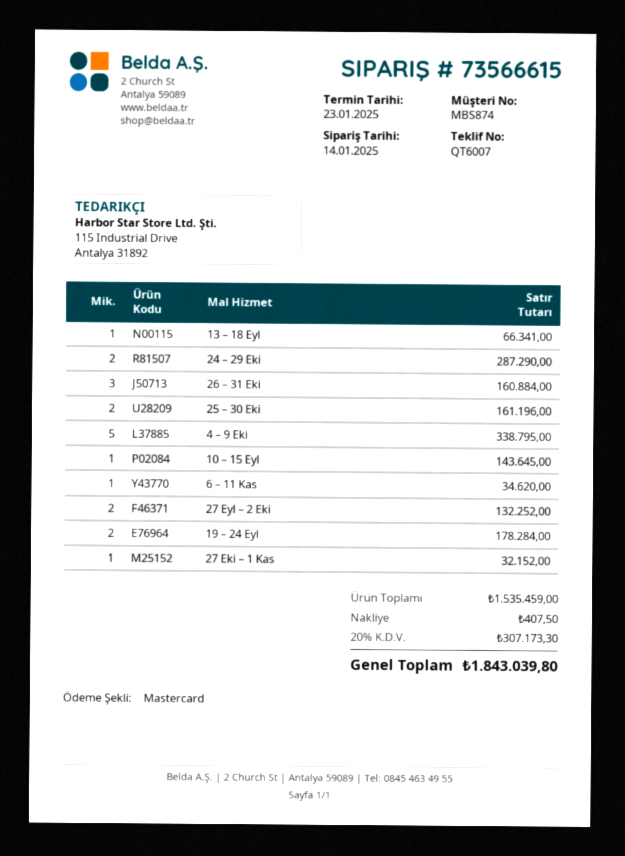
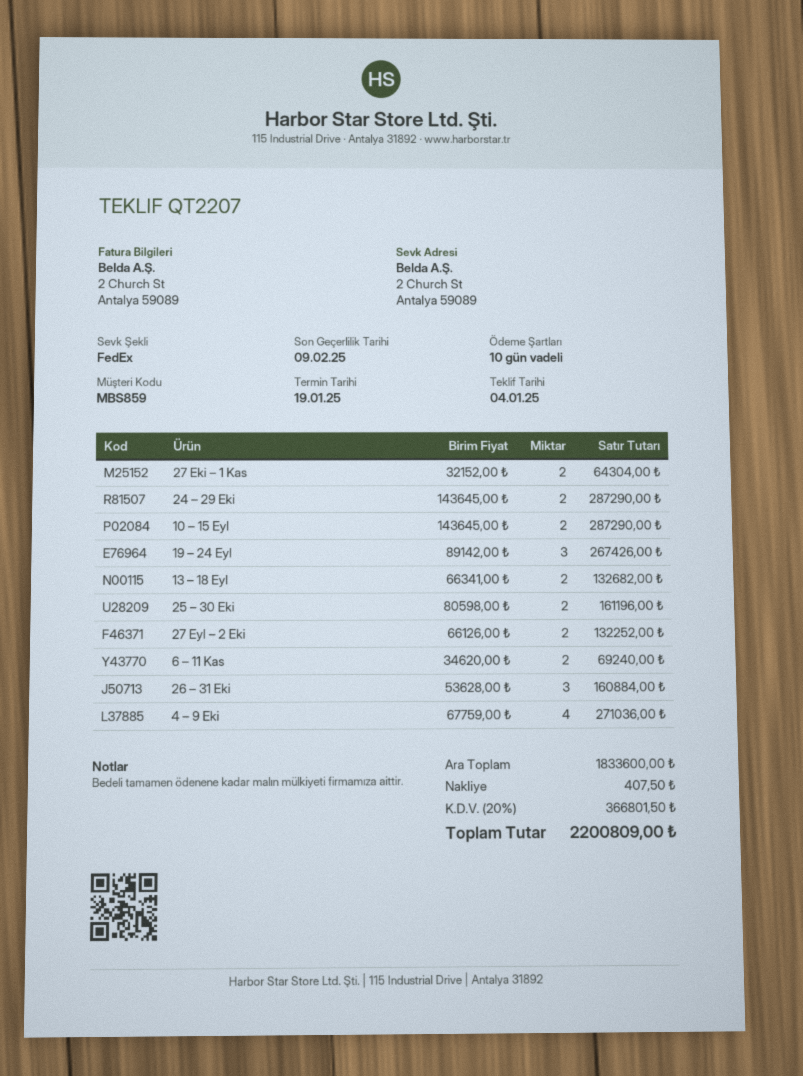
quote number: QT6007 -> QT2207
delivery date: 2025-01-23 -> 2025-01-19
customer number: MBS874 -> MBS859
13 – 18 Eyl: 1 for 66341.00 -> 2 for 132682.00
4 – 9 Eki: 5 for 338795.00 -> 4 for 271036.00
10 – 15 Eyl: 1 for 143645.00 -> 2 for 287290.00
6 – 11 Kas: 1 for 34620.00 -> 2 for 69240.00
19 – 24 Eyl: 2 for 178284.00 -> 3 for 267426.00
27 Eki – 1 Kas: 1 for 32152.00 -> 2 for 64304.00
subtotal: 1535459.00 -> 1833600.00
tax: 20% = 307173.30 -> 20% = 366801.50
total: 1843039.80 -> 2200809.00

